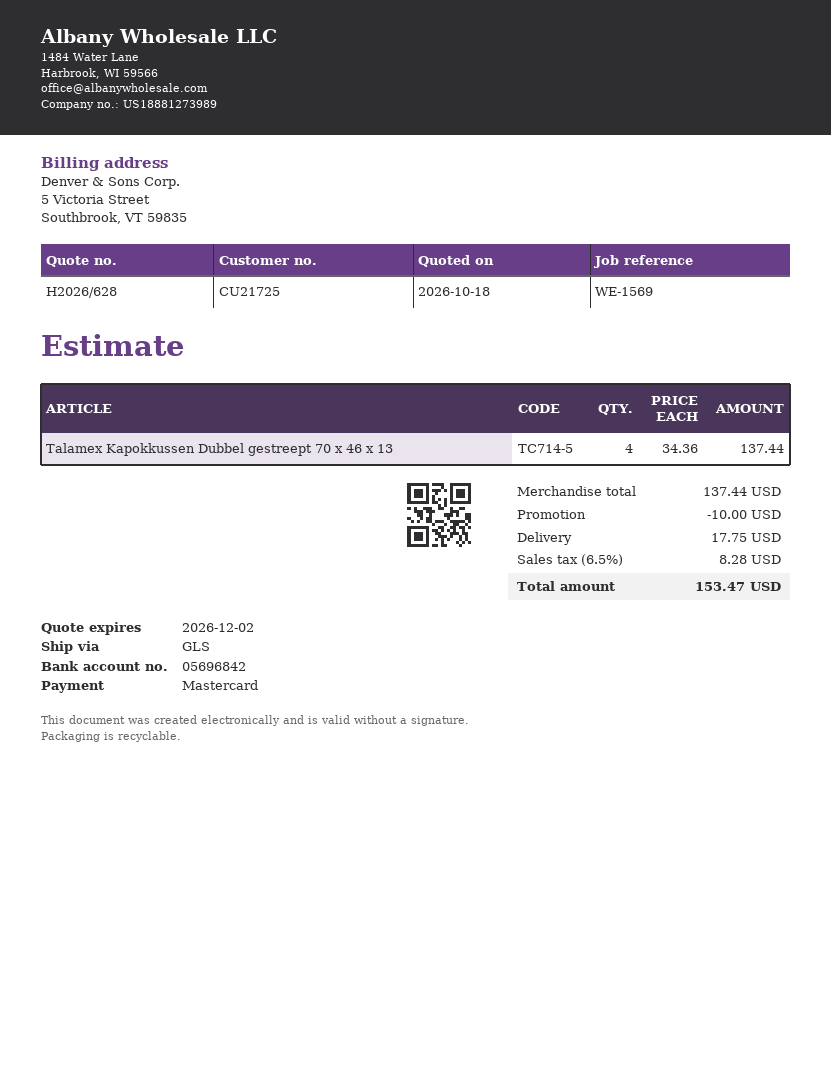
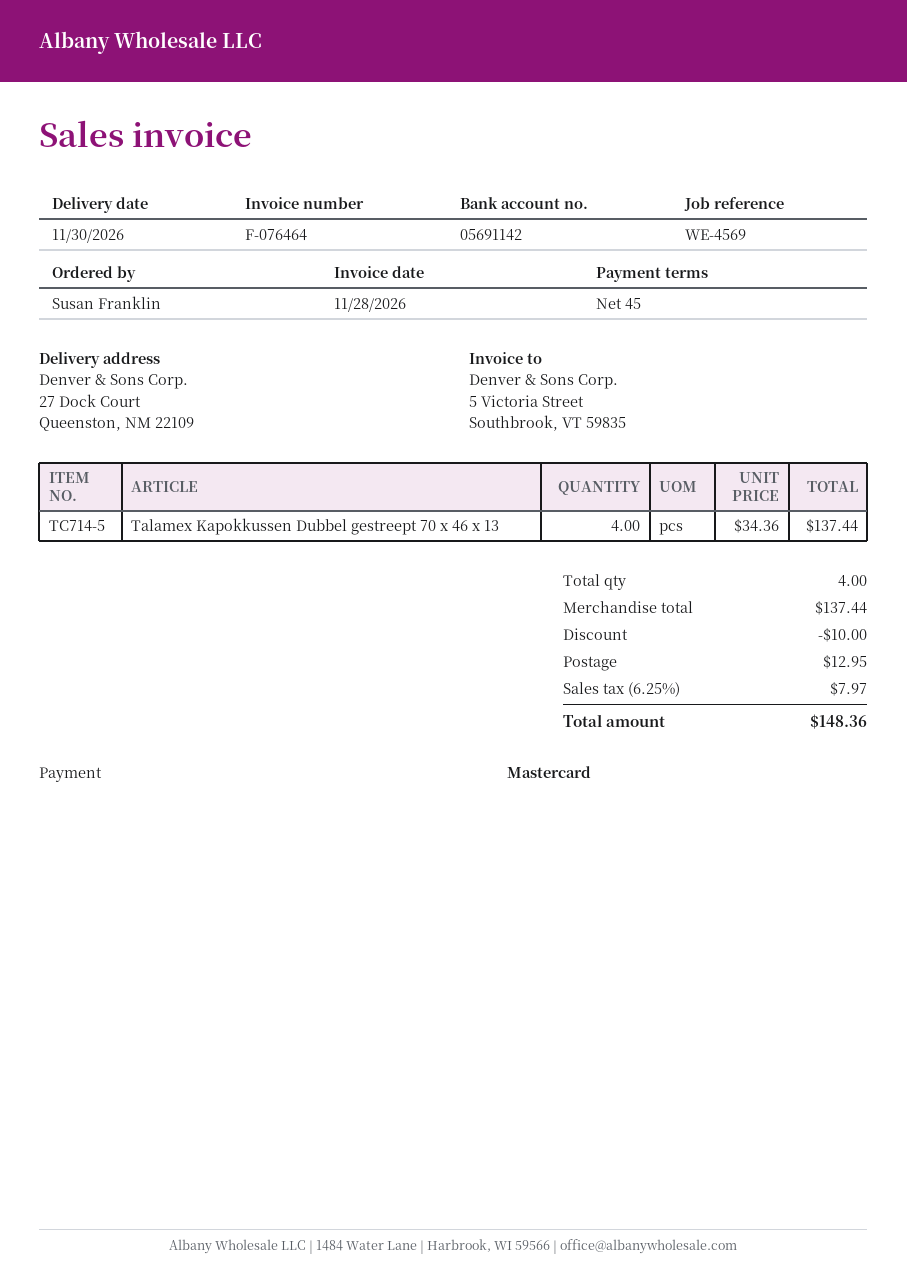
reference: WE-1569 -> WE-4569
bank account: 05696842 -> 05691142
shipping: 17.75 -> 12.95
tax: 6.5% = 8.28 -> 6.25% = 7.97
total: 153.47 -> 148.36

